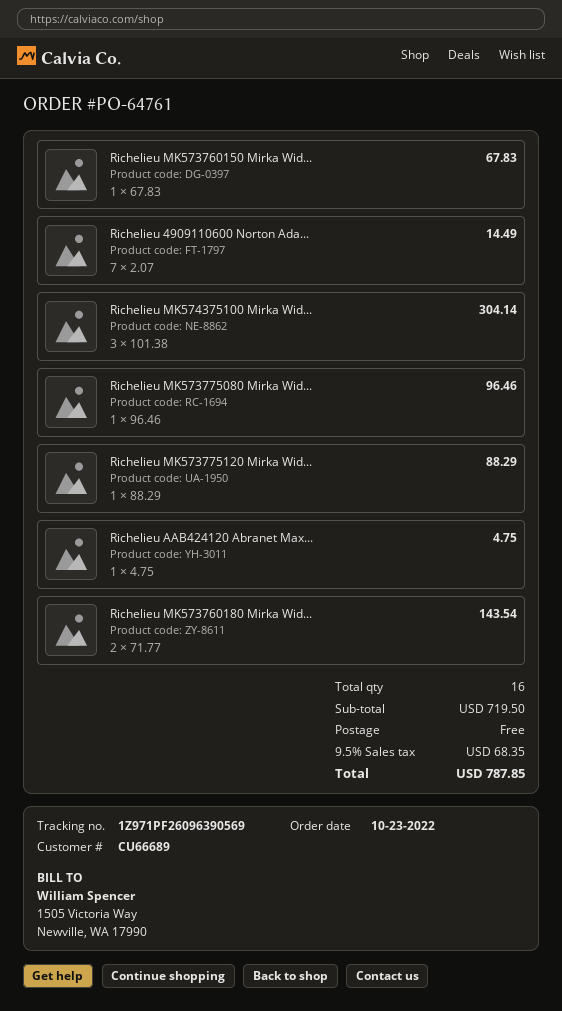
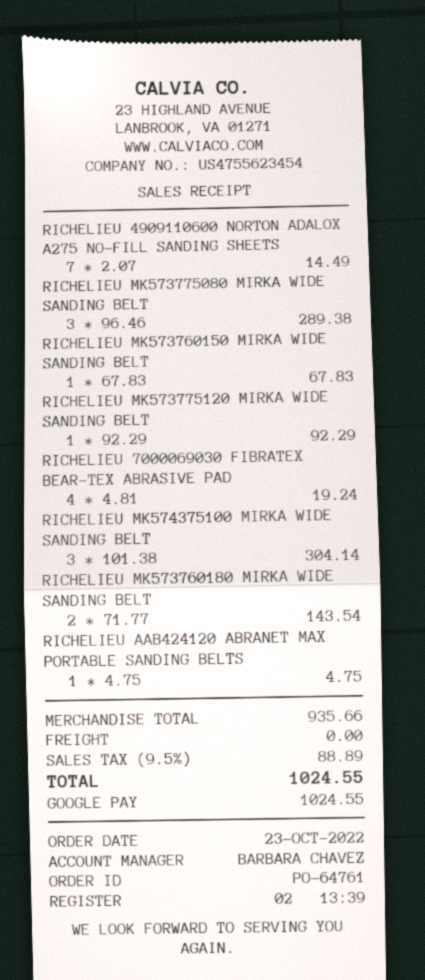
Richelieu MK573775080 Mirka Wid...: 1 x 96.46 = 96.46 -> 3 x 96.46 = 289.38
Richelieu MK573775120 Mirka Wid...: 1 x 88.29 = 88.29 -> 1 x 92.29 = 92.29
RICHELIEU 7000069030 FIBRATEX BEAR-TEX ABRASIVE PAD: none -> 4 x 4.81 = 19.24
subtotal: 719.50 -> 935.66
tax: 9.5% = 68.35 -> 9.5% = 88.89
total: 787.85 -> 1024.55

